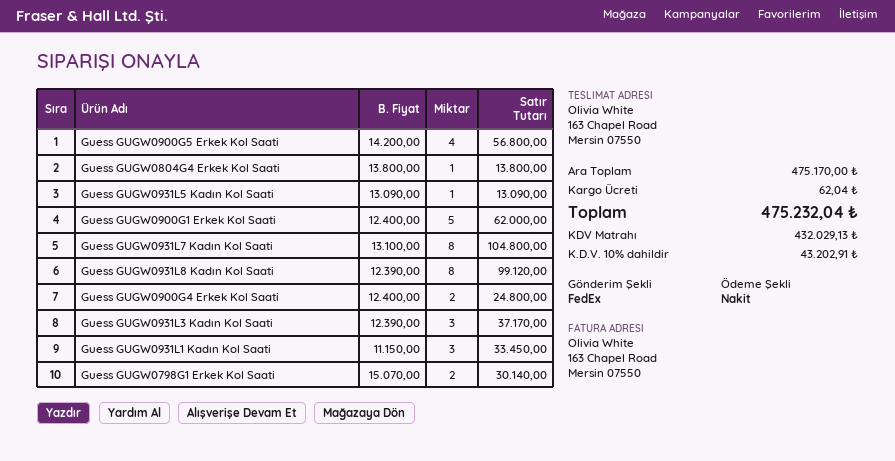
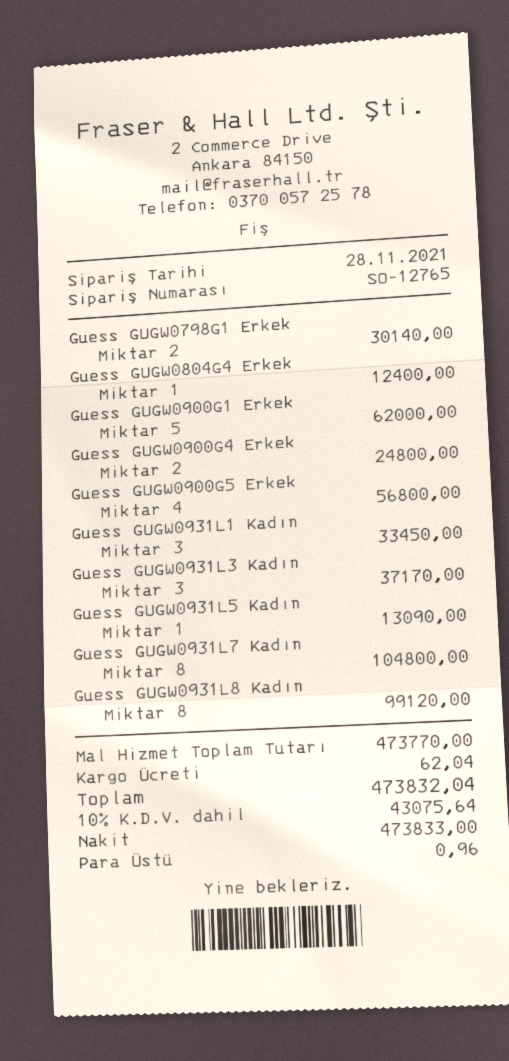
Guess GUGW0804G4 Erkek Kol Saati: 1 for 13800.00 -> 1 for 12400.00
subtotal: 475170.00 -> 473770.00
tax: 10% = 43202.91 -> 10% = 43075.64
total: 475232.04 -> 473832.04

